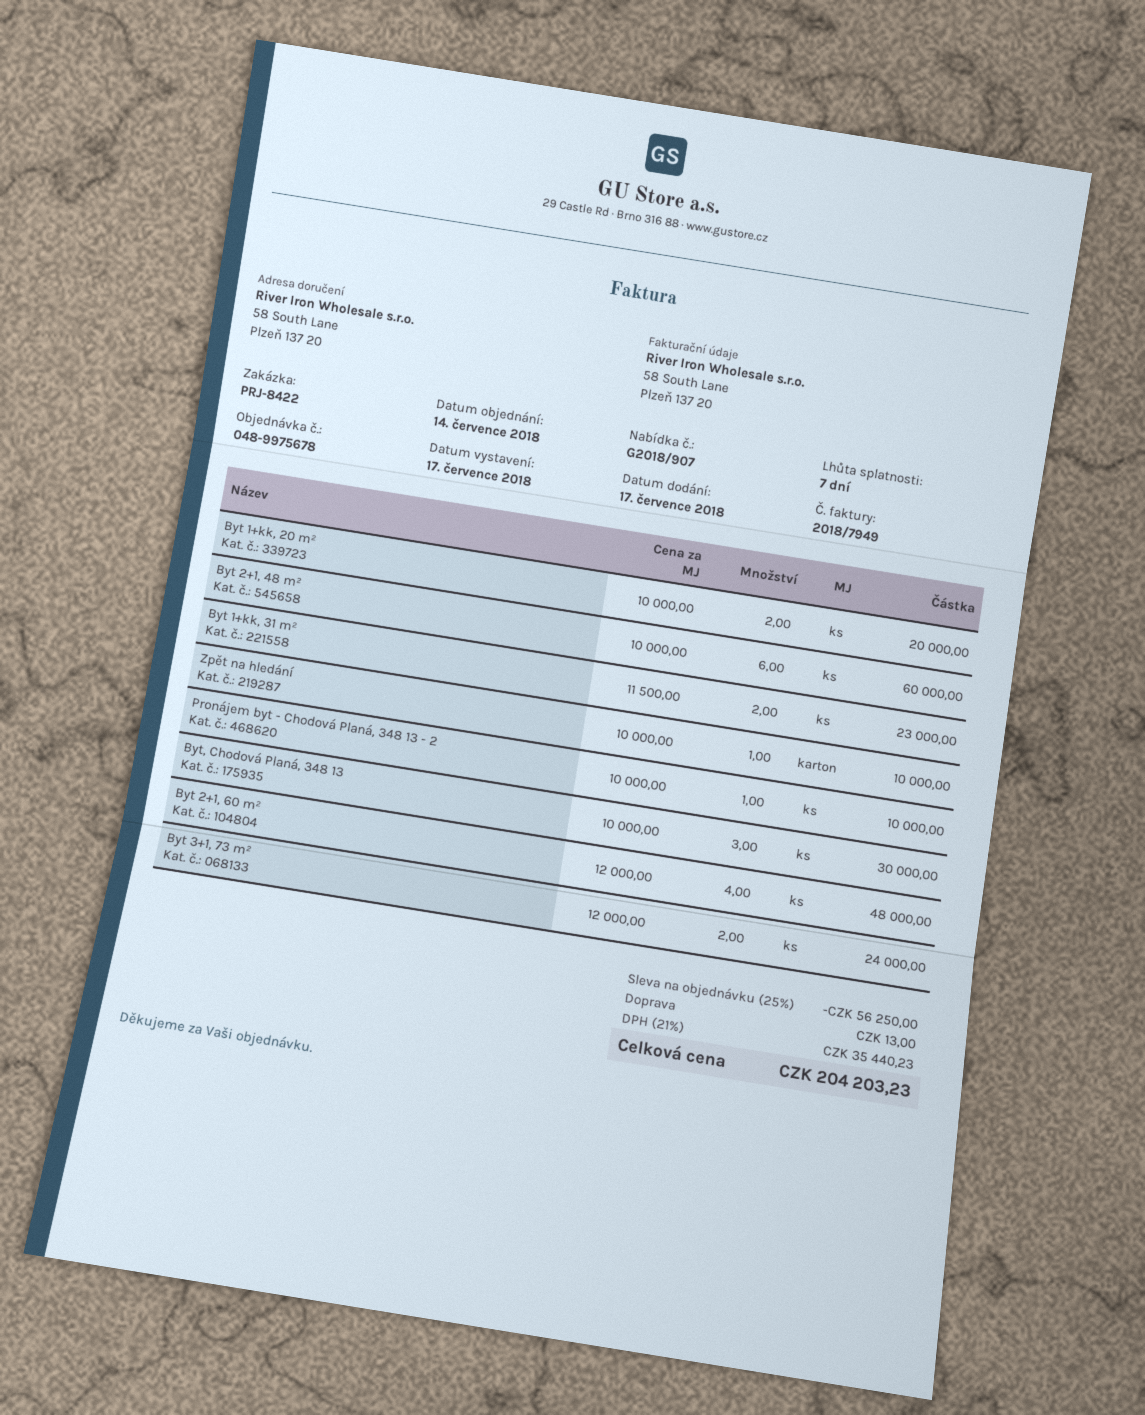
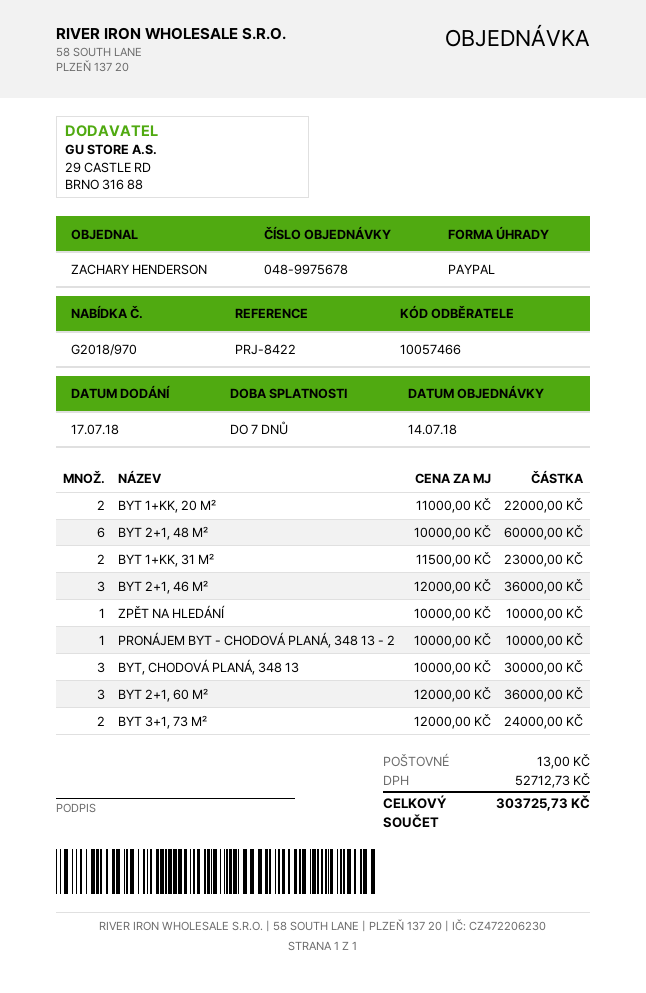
quote number: G2018/907 -> G2018/970
Byt 1+kk, 20 m²: 2 x 10000.00 = 20000.00 -> 2 x 11000.00 = 22000.00
Byt 2+1, 60 m²: 4 x 12000.00 = 48000.00 -> 3 x 12000.00 = 36000.00
BYT 2+1, 46 M²: none -> 3 x 12000.00 = 36000.00
discount: 25% = 56250.00 -> none
tax: 35440.23 -> 52712.73
total: 204203.23 -> 303725.73

